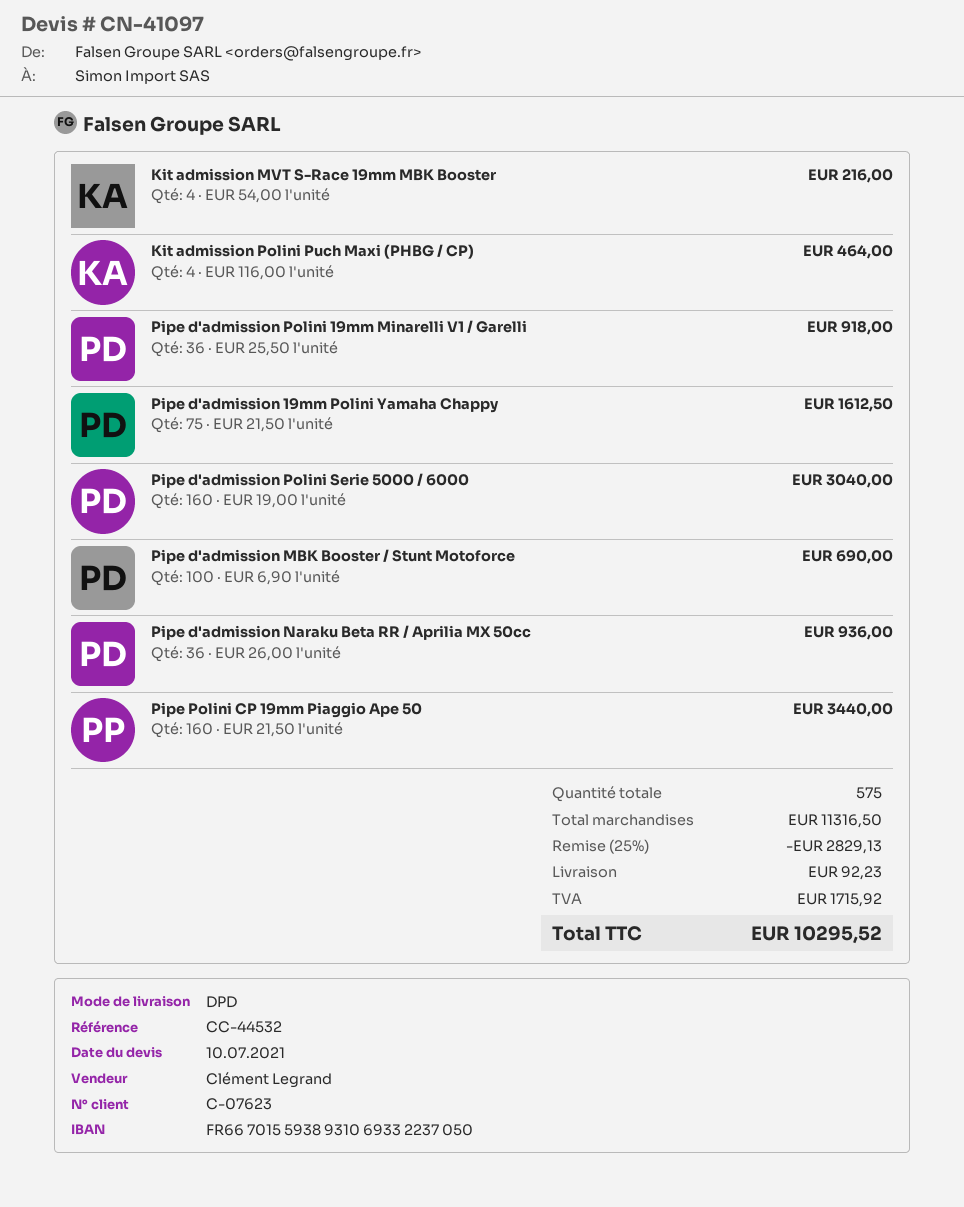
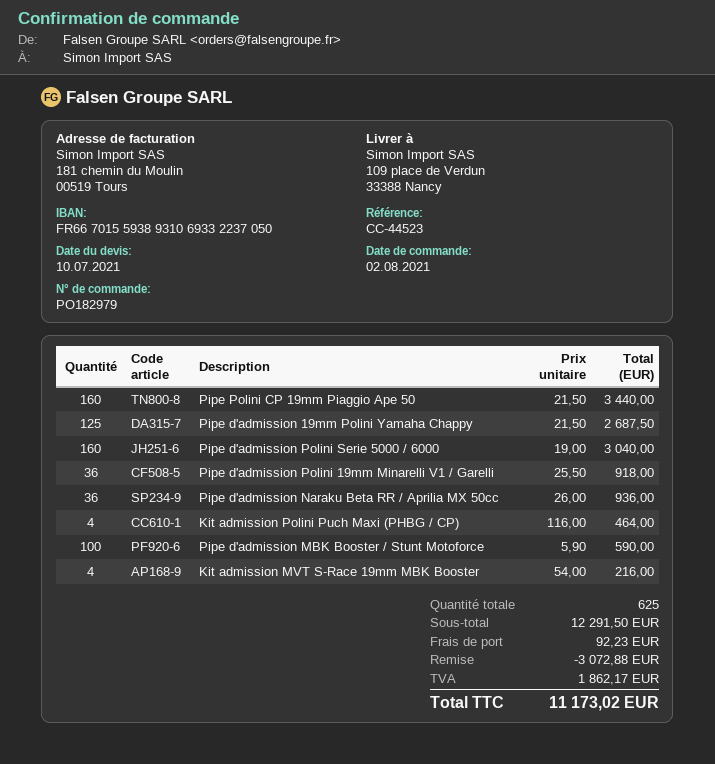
reference: CC-44532 -> CC-44523
Pipe d'admission 19mm Polini Yamaha Chappy: 75 x 21.50 = 1612.50 -> 125 x 21.50 = 2687.50
Pipe d'admission MBK Booster / Stunt Motoforce: 100 x 6.90 = 690.00 -> 100 x 5.90 = 590.00
total quantity: 575 -> 625
subtotal: 11316.50 -> 12291.50
discount: 2829.13 -> 3072.88
tax: 1715.92 -> 1862.17
total: 10295.52 -> 11173.02

